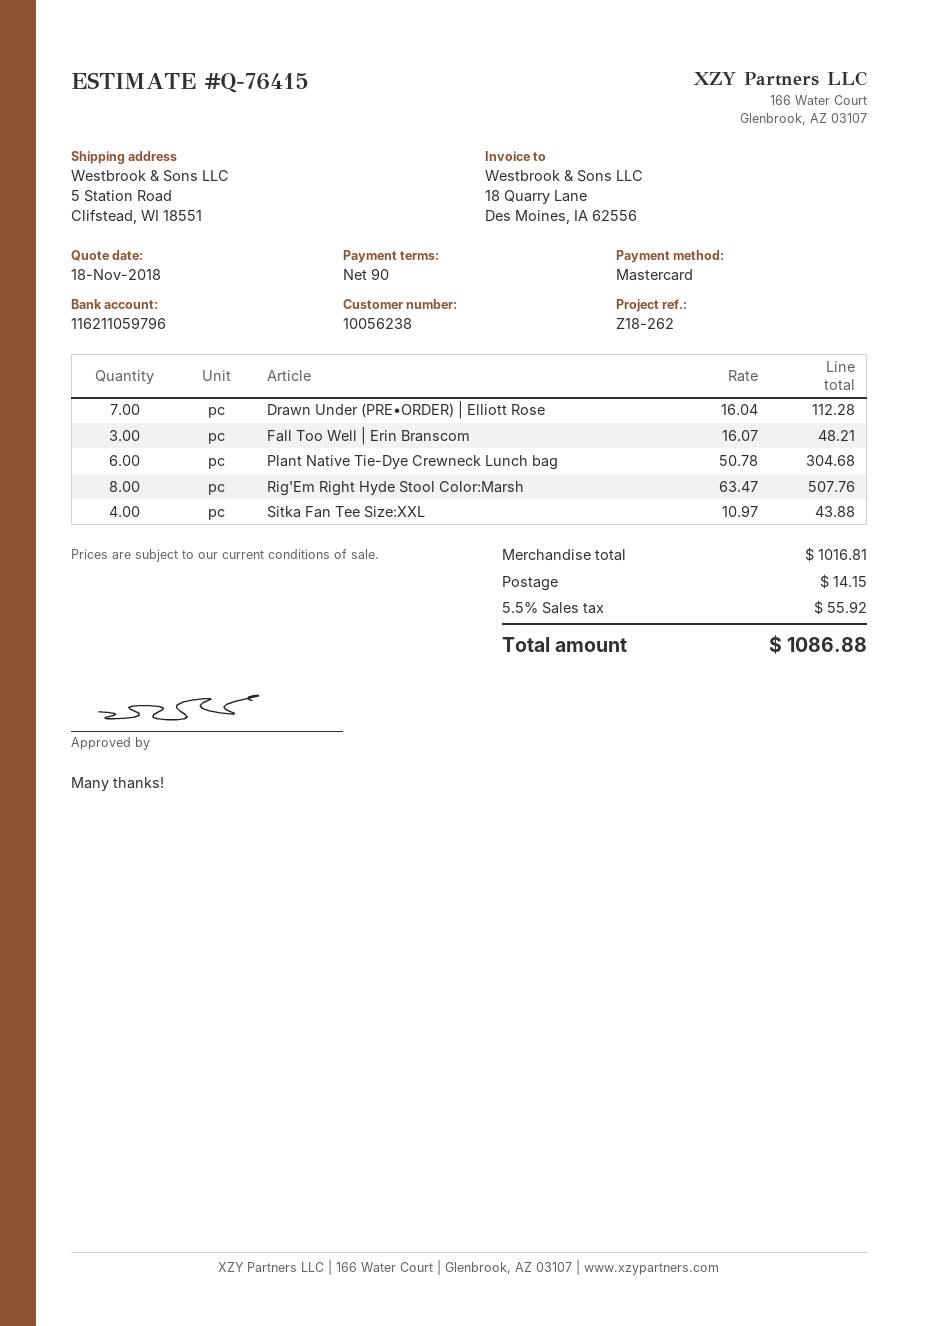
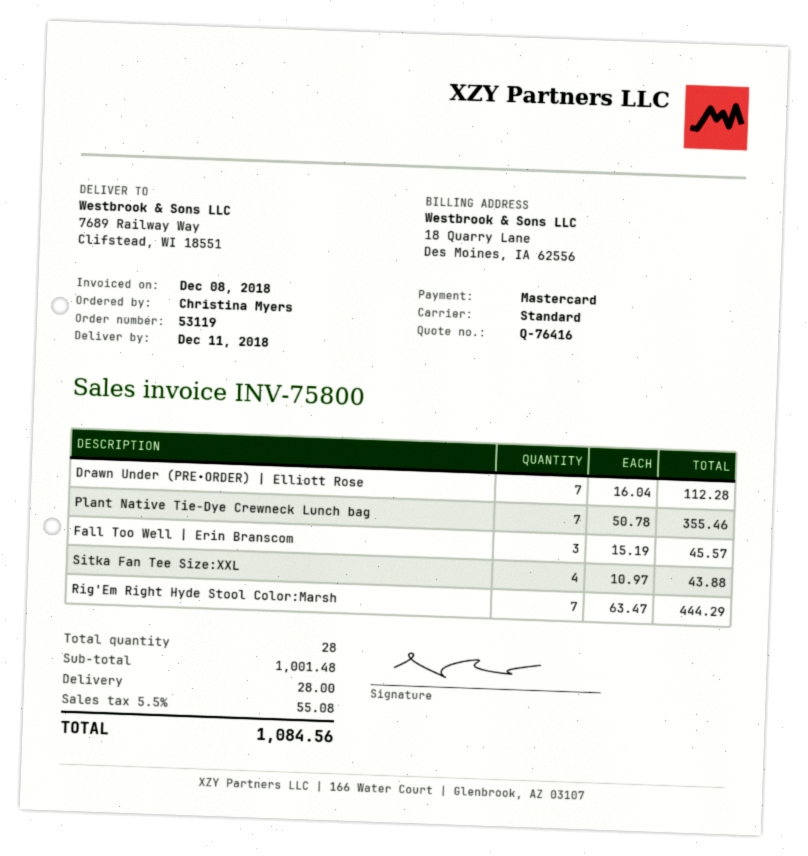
quote number: Q-76415 -> Q-76416
ship to: 5 Station Road, Clifstead, WI 18551 -> 7689 Railway Way, Clifstead, WI 18551
Fall Too Well | Erin Branscom: 3 x 16.07 = 48.21 -> 3 x 15.19 = 45.57
Plant Native Tie-Dye Crewneck Lunch bag: 6 x 50.78 = 304.68 -> 7 x 50.78 = 355.46
Rig'Em Right Hyde Stool Color:Marsh: 8 x 63.47 = 507.76 -> 7 x 63.47 = 444.29
subtotal: 1016.81 -> 1001.48
shipping: 14.15 -> 28.00
tax: 5.5% = 55.92 -> 5.5% = 55.08
total: 1086.88 -> 1084.56

